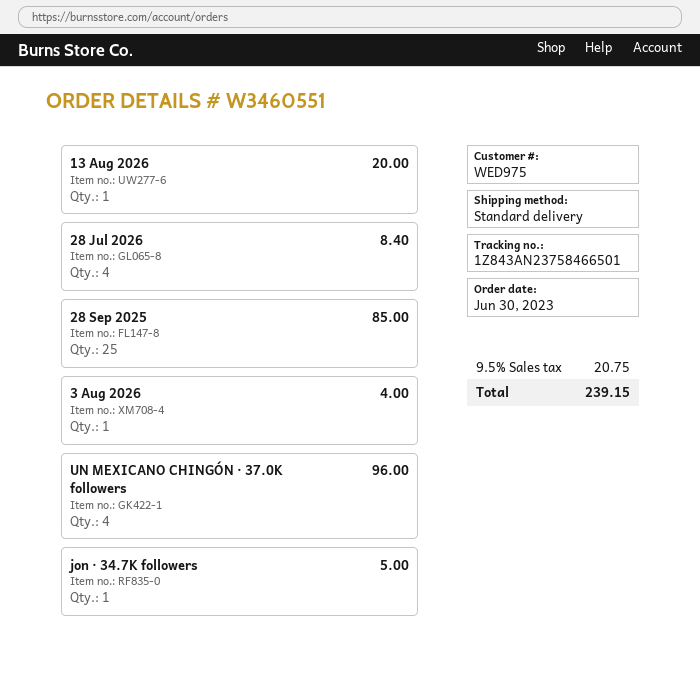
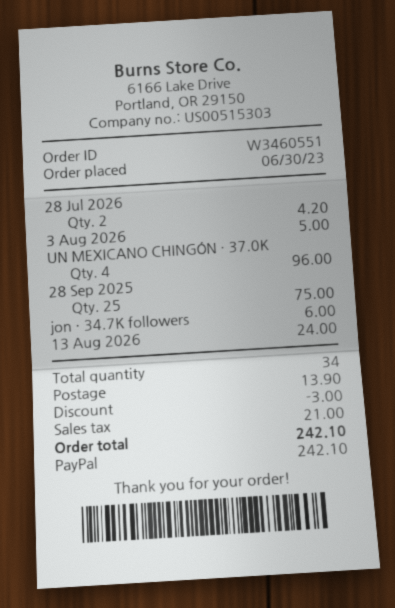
13 Aug 2026: 1 for 20.00 -> 1 for 24.00
28 Jul 2026: 4 for 8.40 -> 2 for 4.20
28 Sep 2025: 25 for 85.00 -> 25 for 75.00
3 Aug 2026: 1 for 4.00 -> 1 for 5.00
jon · 34.7K followers: 1 for 5.00 -> 1 for 6.00
discount: none -> 3.00
shipping: none -> 13.90
tax: 20.75 -> 21.00
total: 239.15 -> 242.10

